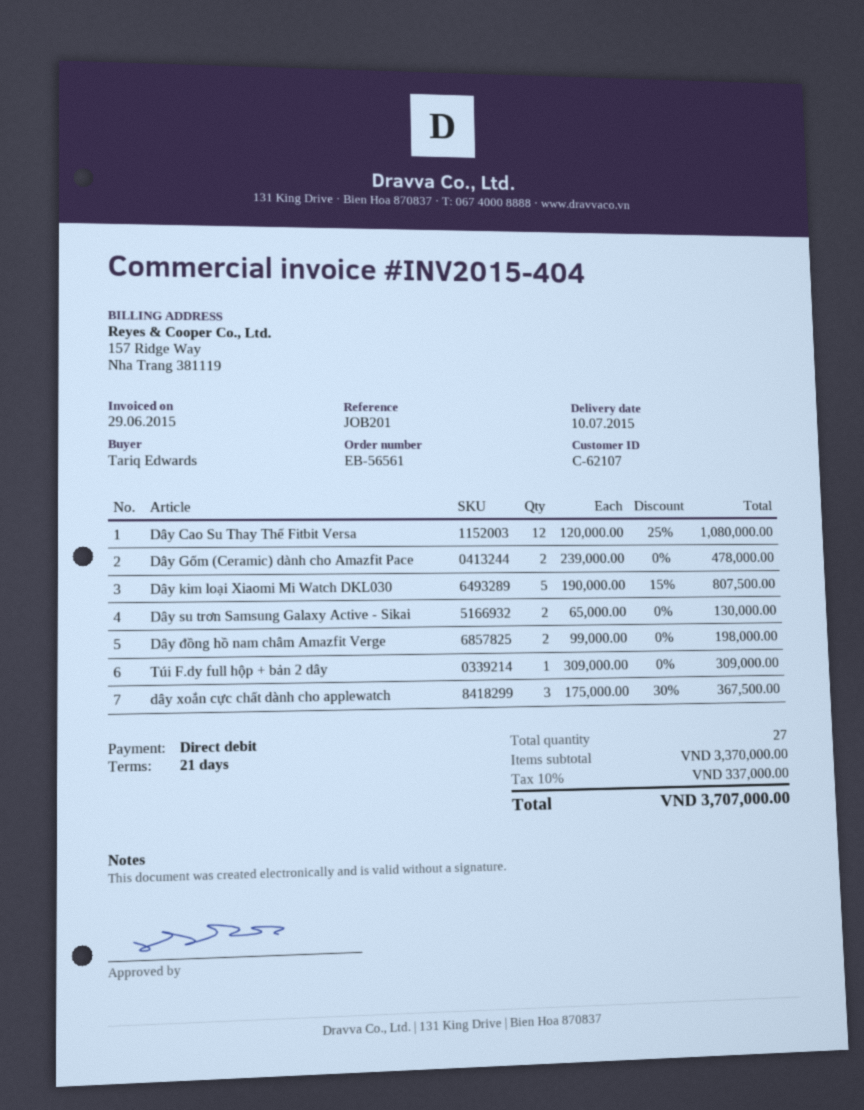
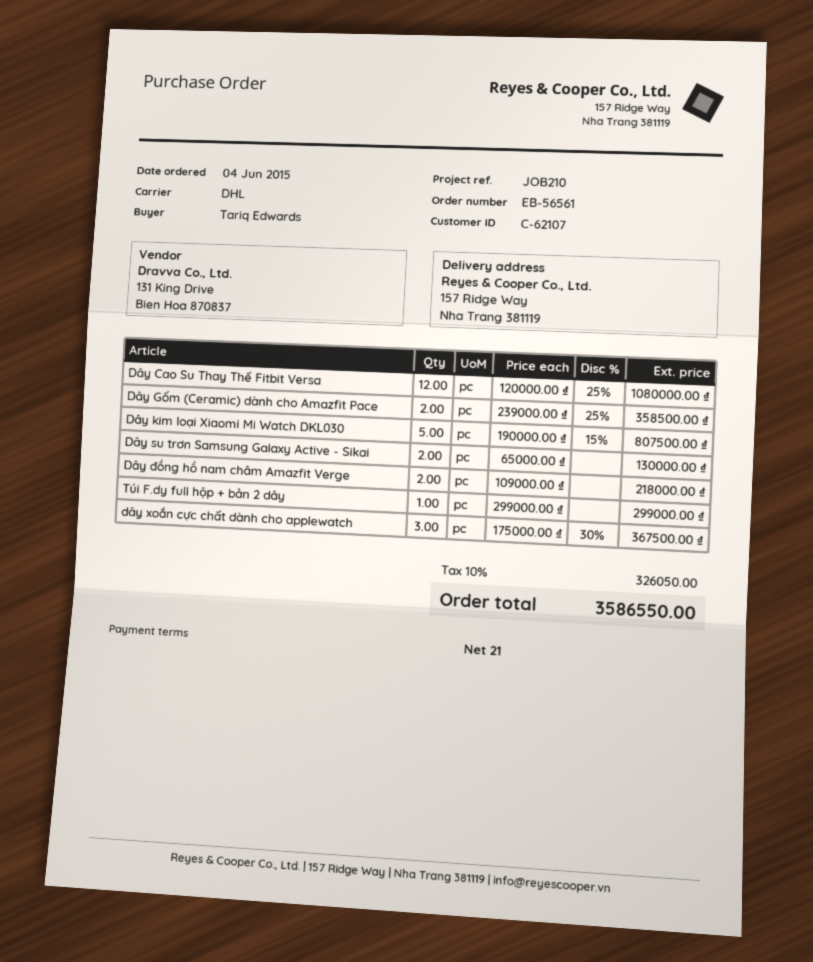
reference: JOB201 -> JOB210
Dây Gốm (Ceramic) dành cho Amazfit Pace: 2 x 239000.00 = 478000.00 -> 2 x 239000.00 - 25% = 358500.00
Dây đồng hồ nam châm Amazfit Verge: 2 x 99000.00 = 198000.00 -> 2 x 109000.00 = 218000.00
Túi F.dy full hộp + bản 2 dây: 1 x 309000.00 = 309000.00 -> 1 x 299000.00 = 299000.00
tax: 10% = 337000.00 -> 10% = 326050.00
total: 3707000.00 -> 3586550.00

